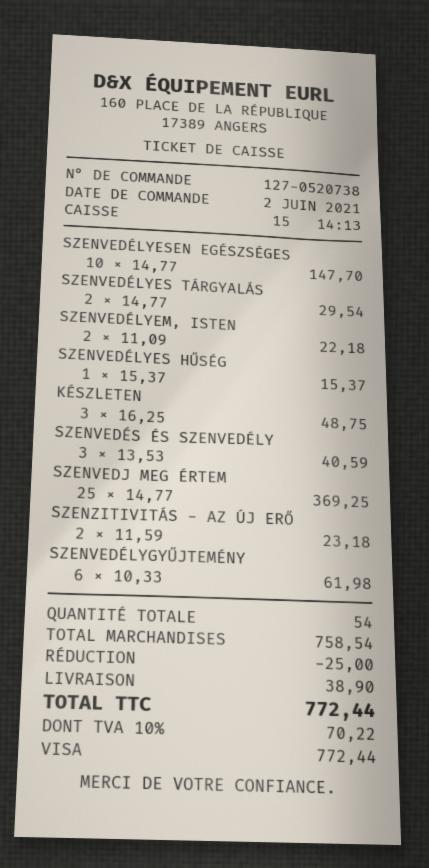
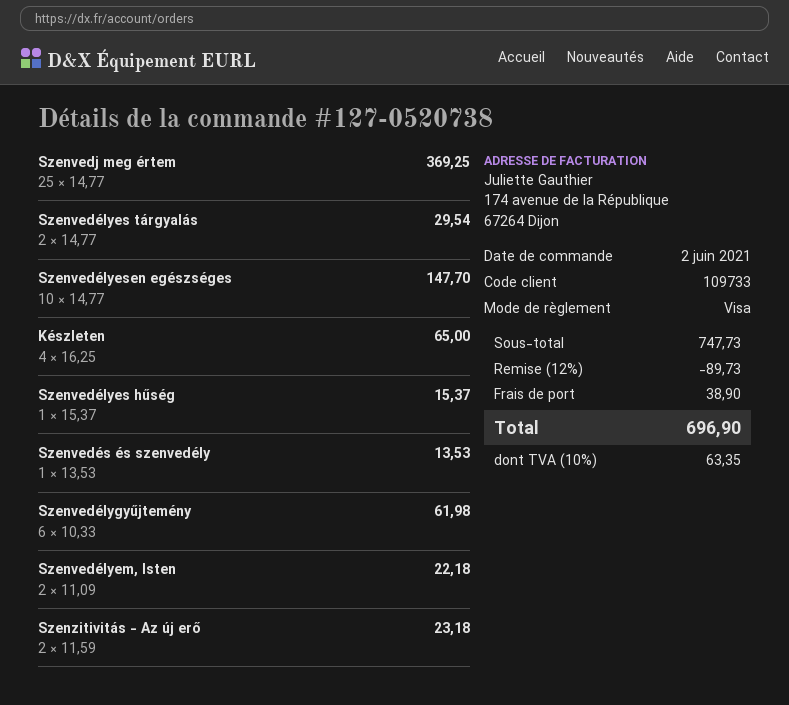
KÉSZLETEN: 3 x 16.25 = 48.75 -> 4 x 16.25 = 65.00
SZENVEDÉS ÉS SZENVEDÉLY: 3 x 13.53 = 40.59 -> 1 x 13.53 = 13.53
subtotal: 758.54 -> 747.73
discount: 25.00 -> 89.73
tax: 10% = 70.22 -> 10% = 63.35
total: 772.44 -> 696.90

